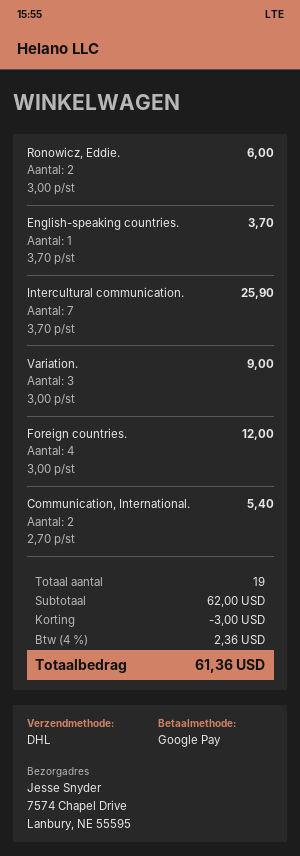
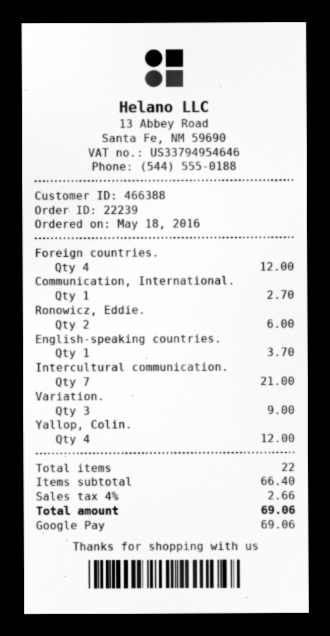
Intercultural communication.: 7 for 25.90 -> 7 for 21.00
Communication, International.: 2 for 5.40 -> 1 for 2.70
Yallop, Colin.: none -> 4 for 12.00
total quantity: 19 -> 22
subtotal: 62.00 -> 66.40
discount: 3.00 -> none
tax: 4% = 2.36 -> 4% = 2.66
total: 61.36 -> 69.06

